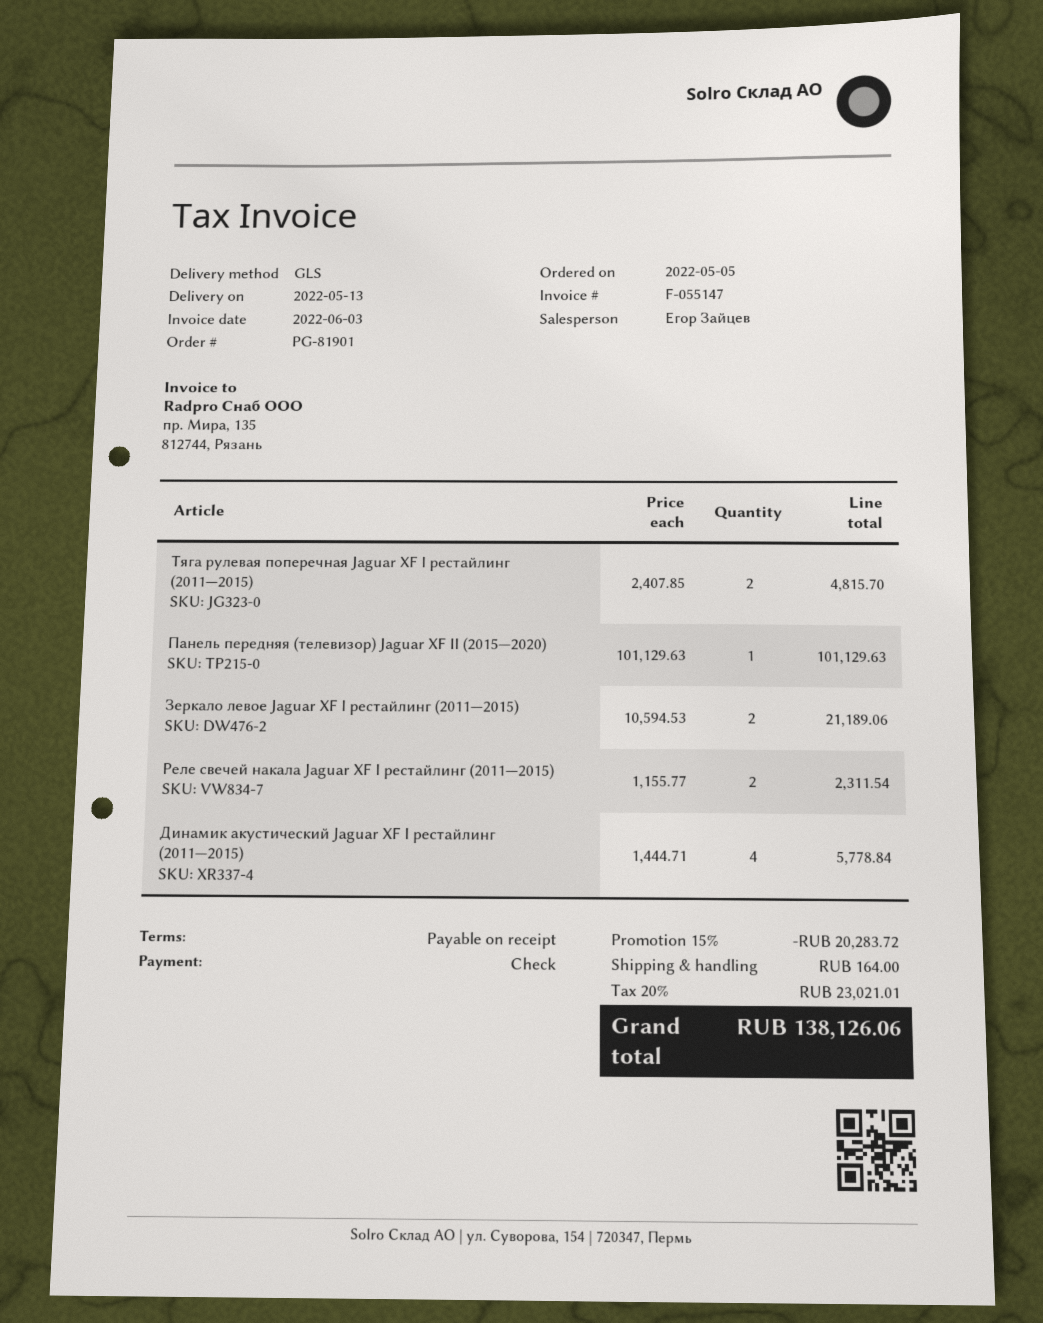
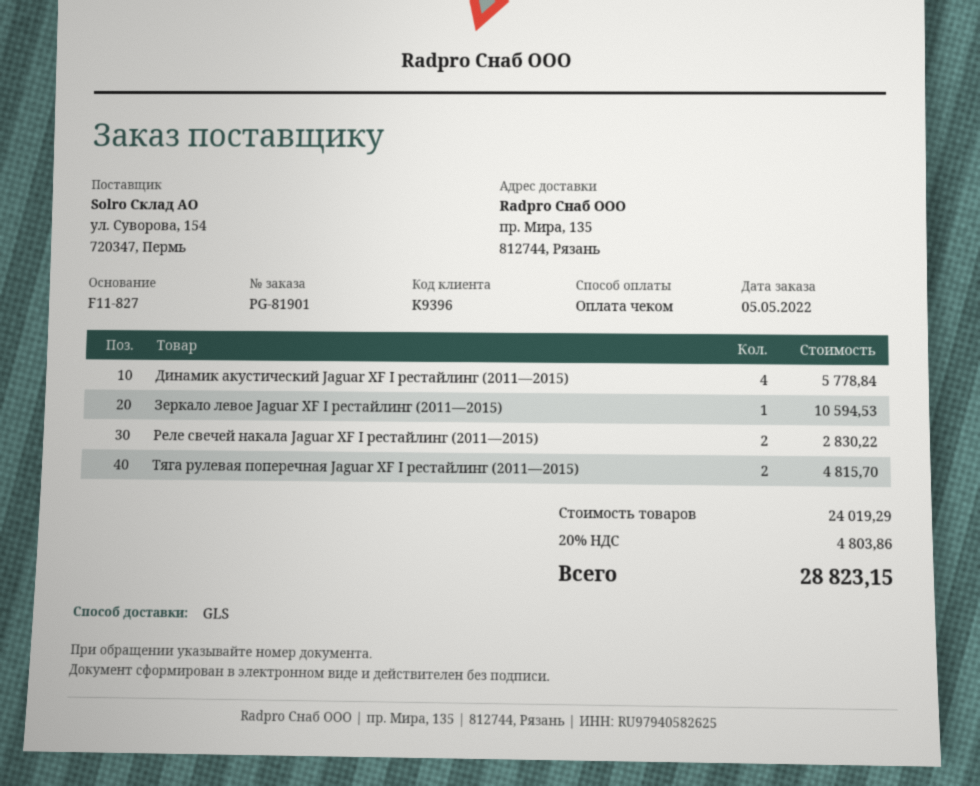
Панель передняя (телевизор) Jaguar XF II (2015—2020): 1 for 101129.63 -> none
Зеркало левое Jaguar XF I рестайлинг (2011—2015): 2 for 21189.06 -> 1 for 10594.53
Реле свечей накала Jaguar XF I рестайлинг (2011—2015): 2 for 2311.54 -> 2 for 2830.22
discount: 15% = 20283.72 -> none
shipping: 164.00 -> none
tax: 20% = 23021.01 -> 20% = 4803.86
total: 138126.06 -> 28823.15

